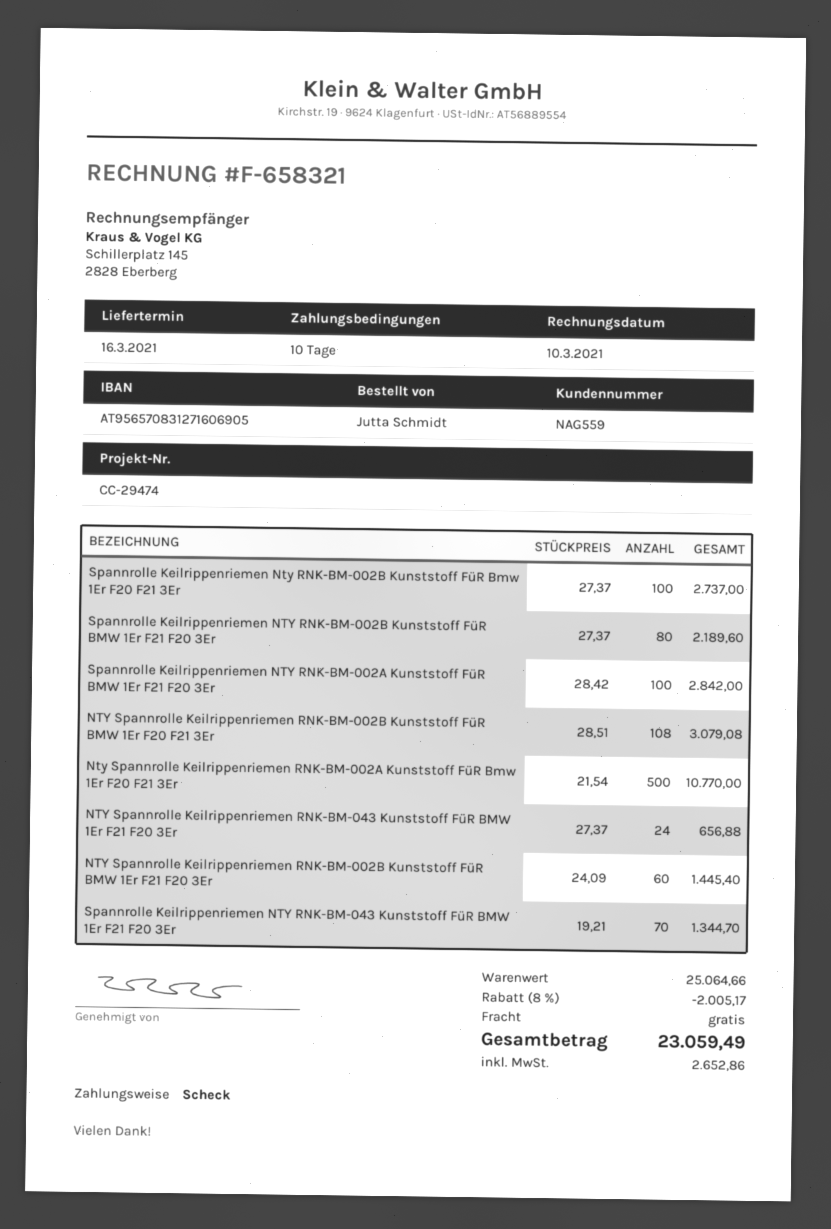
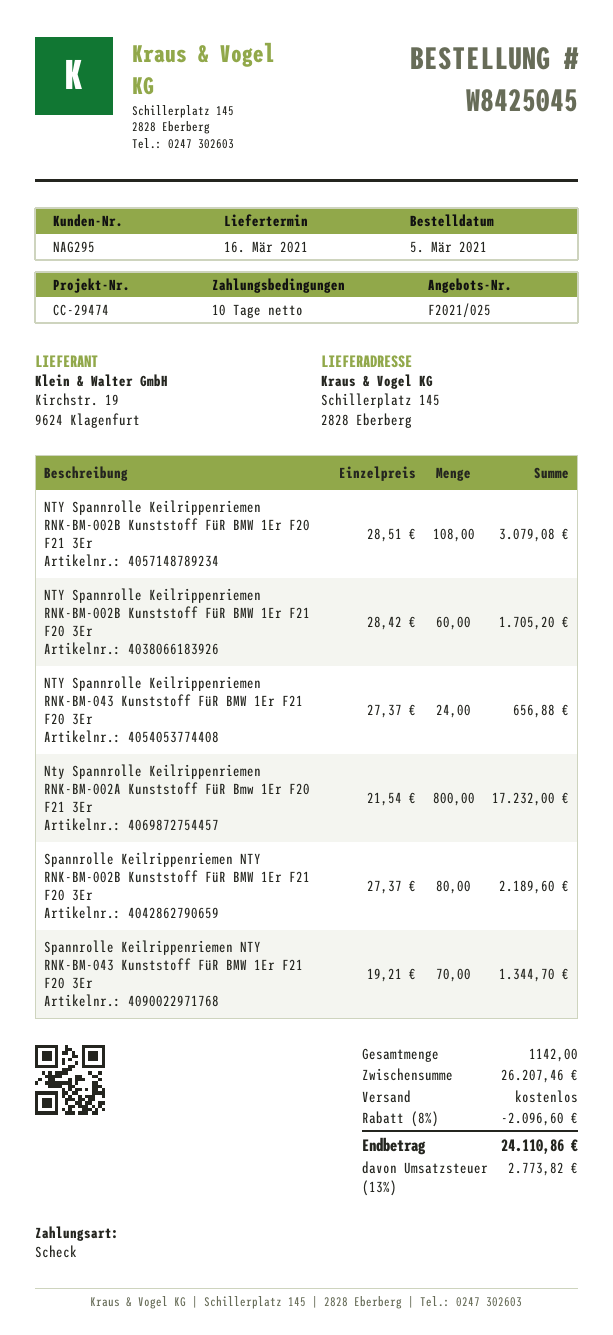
customer number: NAG559 -> NAG295
Spannrolle Keilrippenriemen Nty RNK-BM-002B Kunststoff FüR Bmw 1Er F20 F21 3Er: 100 x 27.37 = 2737.00 -> none
Spannrolle Keilrippenriemen NTY RNK-BM-002A Kunststoff FüR BMW 1Er F21 F20 3Er: 100 x 28.42 = 2842.00 -> none
Nty Spannrolle Keilrippenriemen RNK-BM-002A Kunststoff FüR Bmw 1Er F20 F21 3Er: 500 x 21.54 = 10770.00 -> 800 x 21.54 = 17232.00
NTY Spannrolle Keilrippenriemen RNK-BM-002B Kunststoff FüR BMW 1Er F21 F20 3Er: 60 x 24.09 = 1445.40 -> 60 x 28.42 = 1705.20
subtotal: 25064.66 -> 26207.46
discount: 8% = 2005.17 -> 8% = 2096.60
tax: 2652.86 -> 2773.82
total: 23059.49 -> 24110.86

